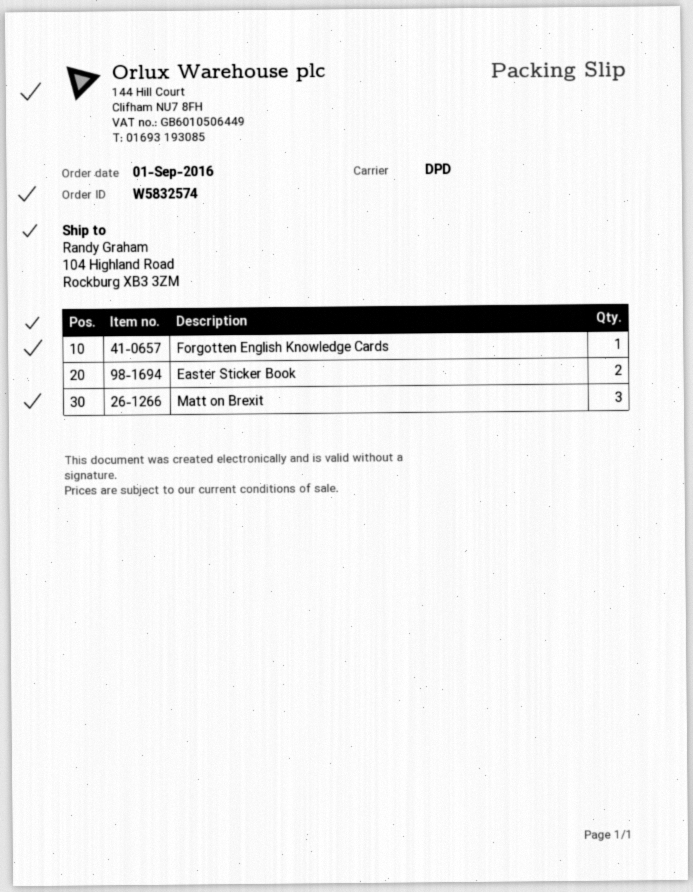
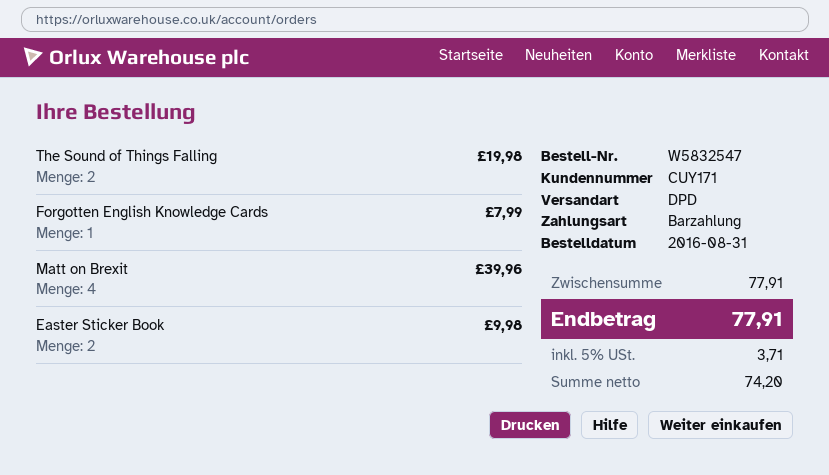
order number: W5832574 -> W5832547
order date: 2016-09-01 -> 2016-08-31
Matt on Brexit: 3 -> 4
The Sound of Things Falling: none -> 2

